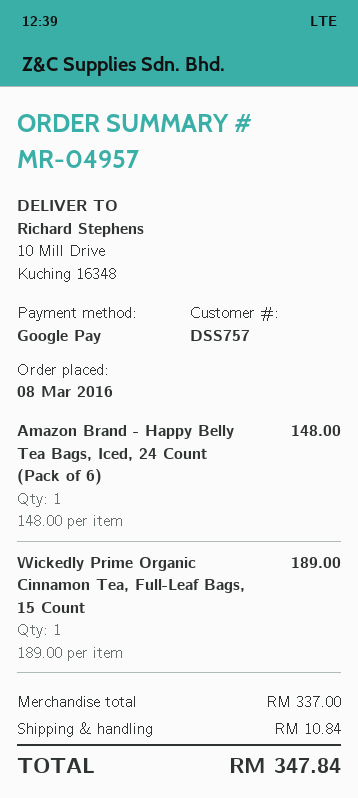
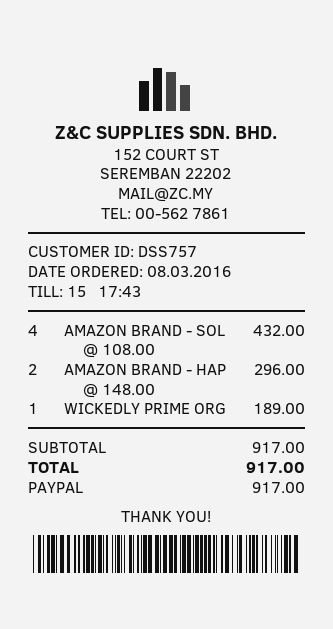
payment method: Google Pay -> PayPal
Amazon Brand - Happy Belly Tea Bags, Iced, 24 Count (Pack of 6): 1 x 148.00 = 148.00 -> 2 x 148.00 = 296.00
AMAZON BRAND - SOL: none -> 4 x 108.00 = 432.00
subtotal: 337.00 -> 917.00
shipping: 10.84 -> none
total: 347.84 -> 917.00

